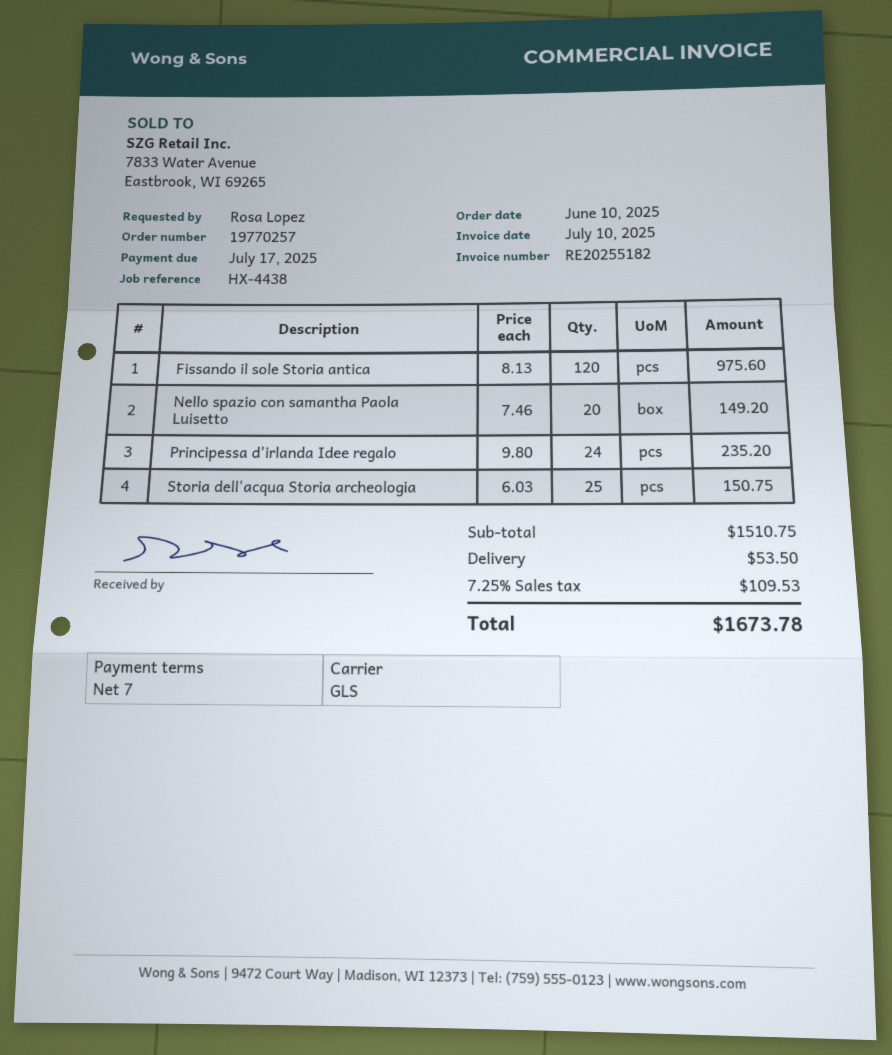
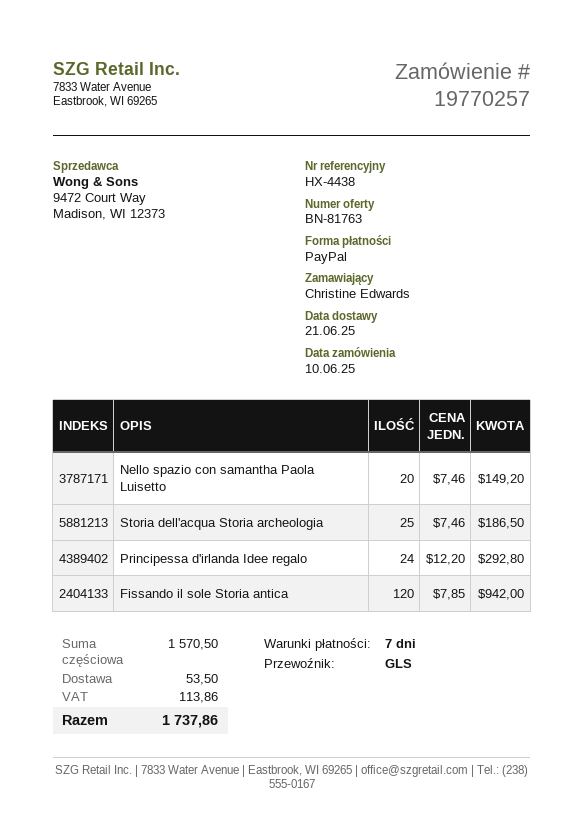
ordered by: Rosa Lopez -> Christine Edwards
Fissando il sole Storia antica: 120 x 8.13 = 975.60 -> 120 x 7.85 = 942.00
Principessa d'irlanda Idee regalo: 24 x 9.80 = 235.20 -> 24 x 12.20 = 292.80
Storia dell'acqua Storia archeologia: 25 x 6.03 = 150.75 -> 25 x 7.46 = 186.50
subtotal: 1510.75 -> 1570.50
tax: 109.53 -> 113.86
total: 1673.78 -> 1737.86

